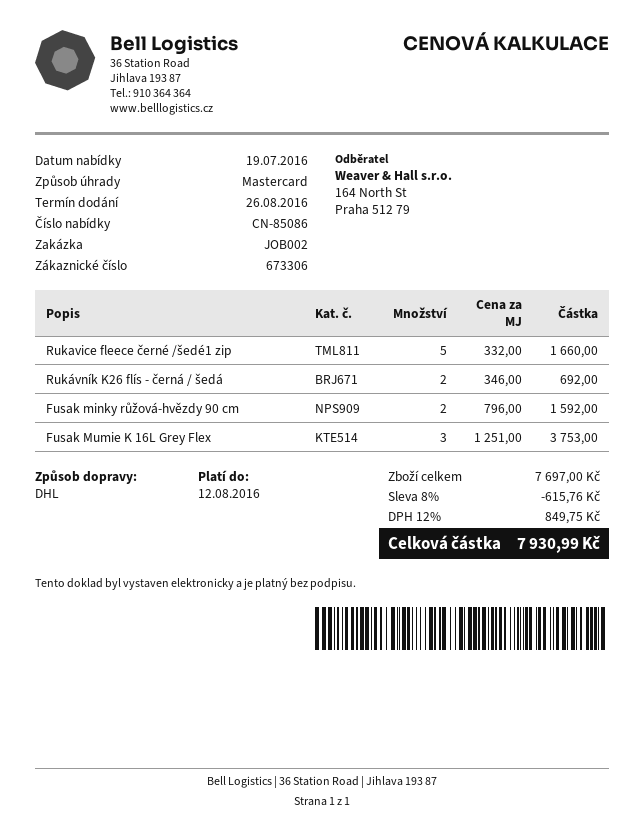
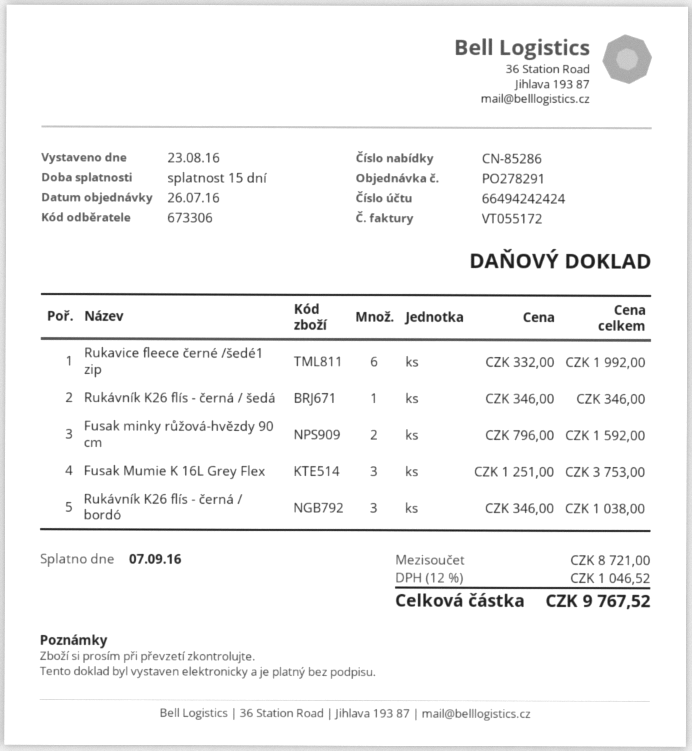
quote number: CN-85086 -> CN-85286
Rukavice fleece černé /šedé1 zip: 5 x 332.00 = 1660.00 -> 6 x 332.00 = 1992.00
Rukávník K26 flís - černá / šedá: 2 x 346.00 = 692.00 -> 1 x 346.00 = 346.00
Rukávník K26 flís - černá / bordó: none -> 3 x 346.00 = 1038.00
subtotal: 7697.00 -> 8721.00
discount: 8% = 615.76 -> none
tax: 12% = 849.75 -> 12% = 1046.52
total: 7930.99 -> 9767.52

